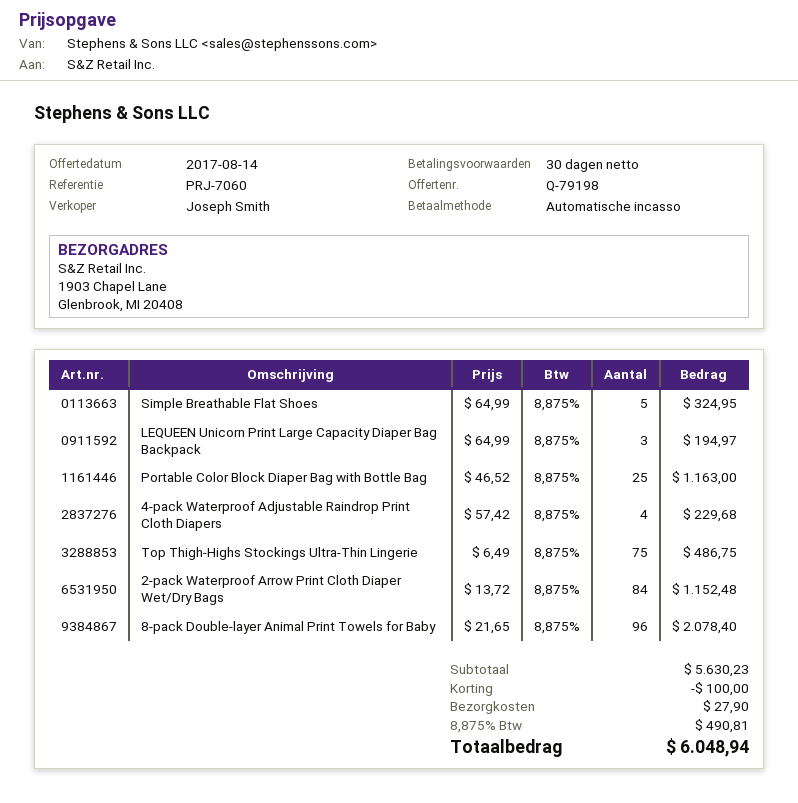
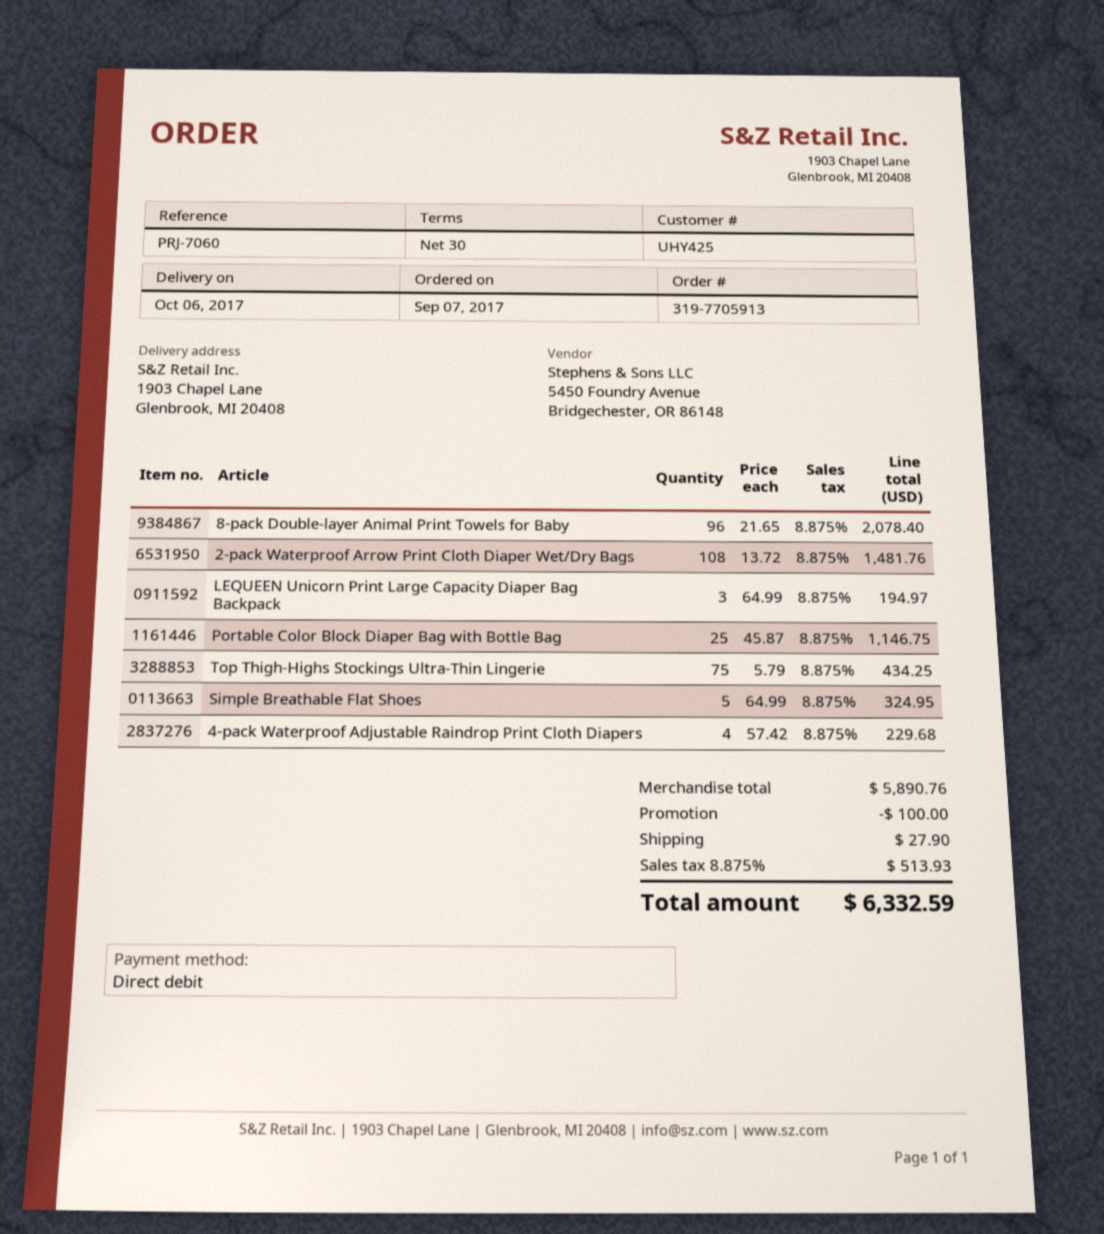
Portable Color Block Diaper Bag with Bottle Bag: 25 x 46.52 = 1163.00 -> 25 x 45.87 = 1146.75
Top Thigh-Highs Stockings Ultra-Thin Lingerie: 75 x 6.49 = 486.75 -> 75 x 5.79 = 434.25
2-pack Waterproof Arrow Print Cloth Diaper Wet/Dry Bags: 84 x 13.72 = 1152.48 -> 108 x 13.72 = 1481.76
subtotal: 5630.23 -> 5890.76
tax: 8.875% = 490.81 -> 8.875% = 513.93
total: 6048.94 -> 6332.59

